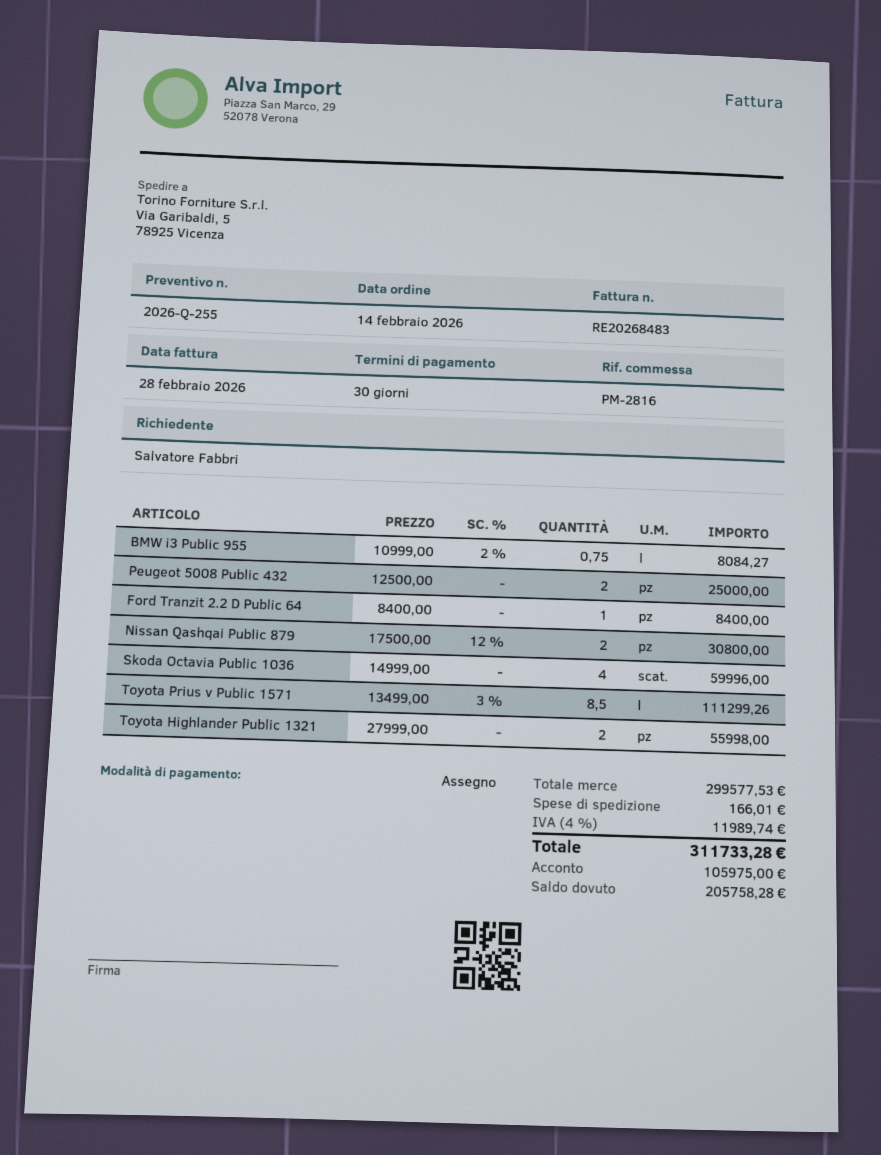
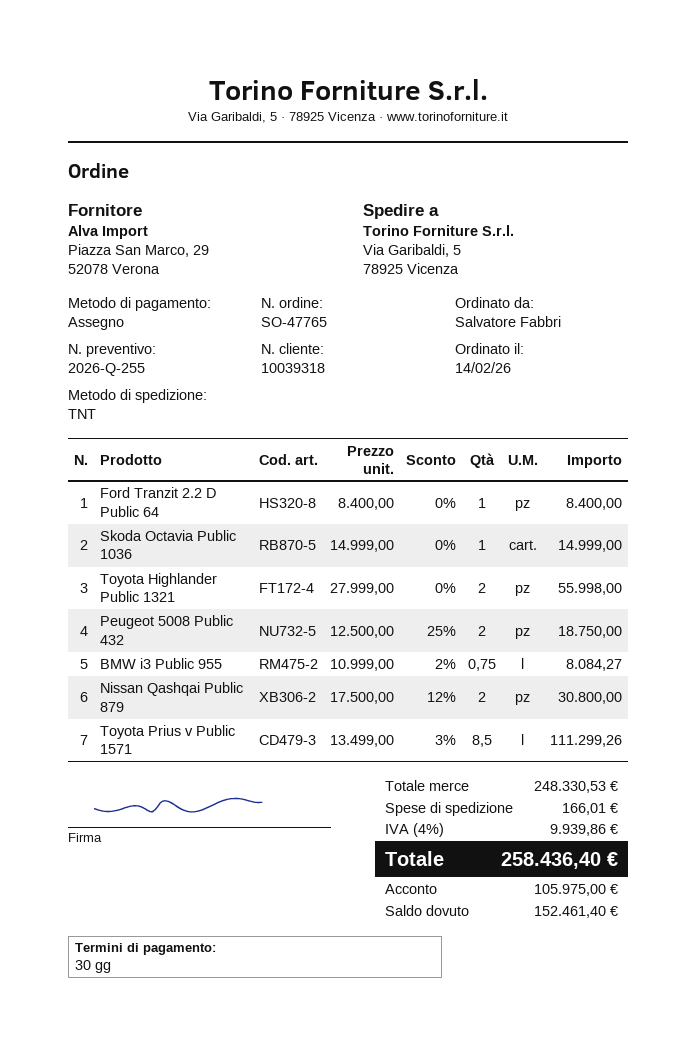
Peugeot 5008 Public 432: 2 x 12500.00 = 25000.00 -> 2 x 12500.00 - 25% = 18750.00
Skoda Octavia Public 1036: 4 x 14999.00 = 59996.00 -> 1 x 14999.00 = 14999.00
subtotal: 299577.53 -> 248330.53
tax: 4% = 11989.74 -> 4% = 9939.86
total: 311733.28 -> 258436.40
balance: 205758.28 -> 152461.40

